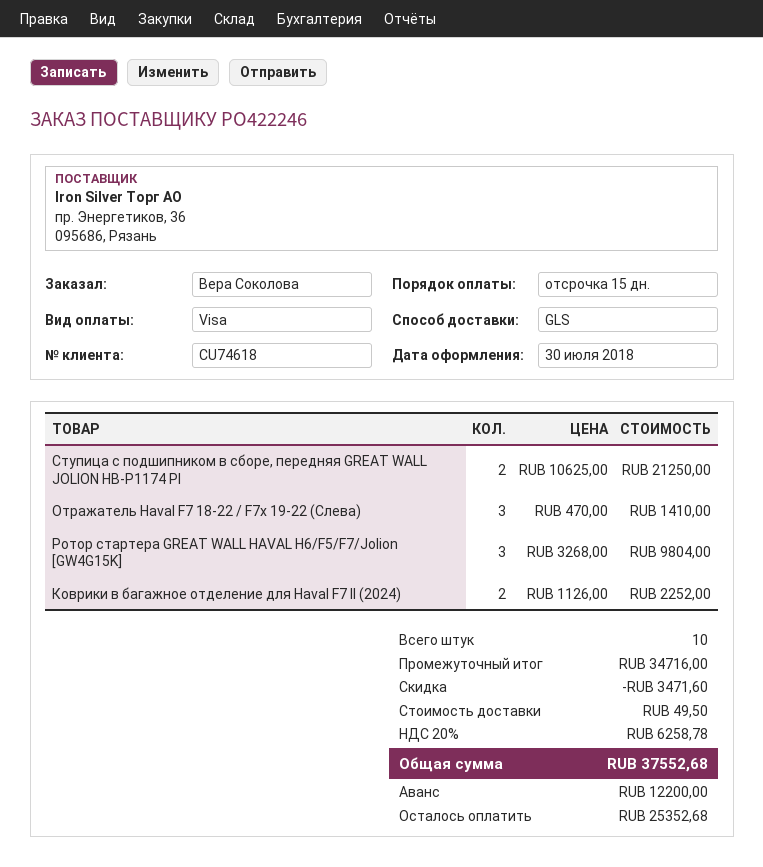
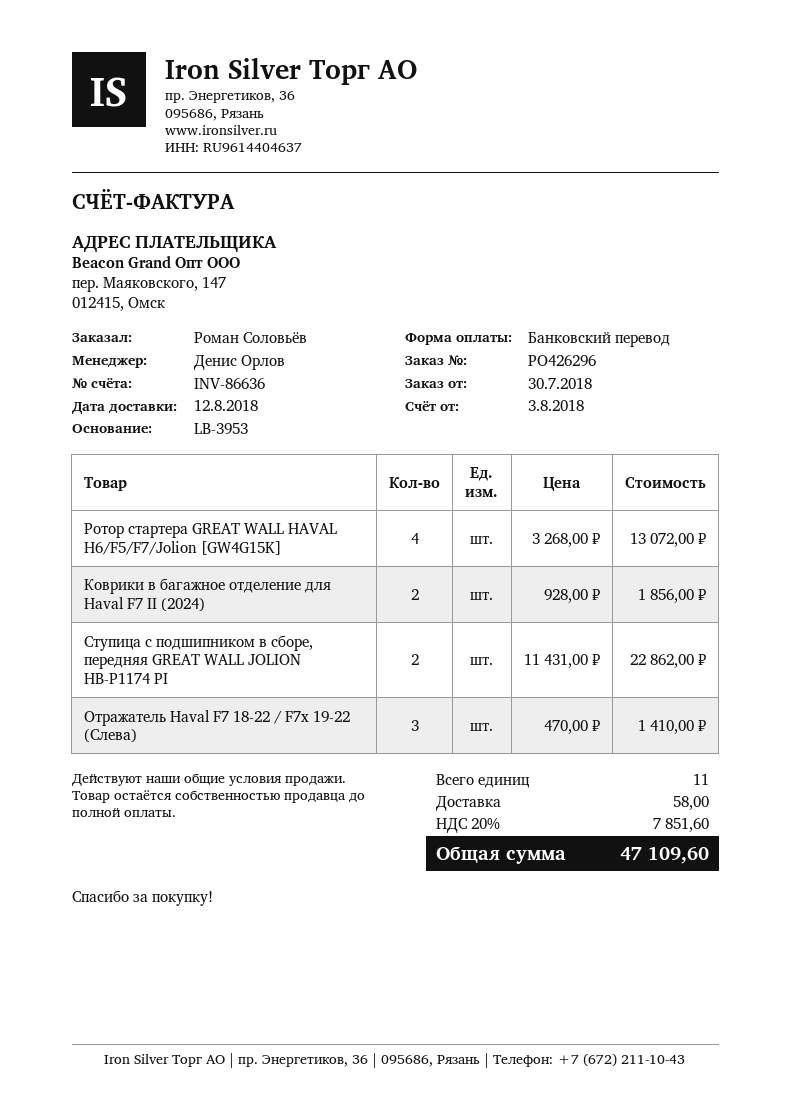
order number: PO422246 -> PO426296
ordered by: Вера Соколова -> Роман Соловьёв
payment method: Visa -> bank transfer
Ступица с подшипником в сборе, передняя GREAT WALL JOLION HB-P1174 PI: 2 x 10625.00 = 21250.00 -> 2 x 11431.00 = 22862.00
Ротор стартера GREAT WALL HAVAL H6/F5/F7/Jolion [GW4G15K]: 3 x 3268.00 = 9804.00 -> 4 x 3268.00 = 13072.00
Коврики в багажное отделение для Haval F7 II (2024): 2 x 1126.00 = 2252.00 -> 2 x 928.00 = 1856.00
total quantity: 10 -> 11
discount: 3471.60 -> none
shipping: 49.50 -> 58.00
tax: 20% = 6258.78 -> 20% = 7851.60
total: 37552.68 -> 47109.60

